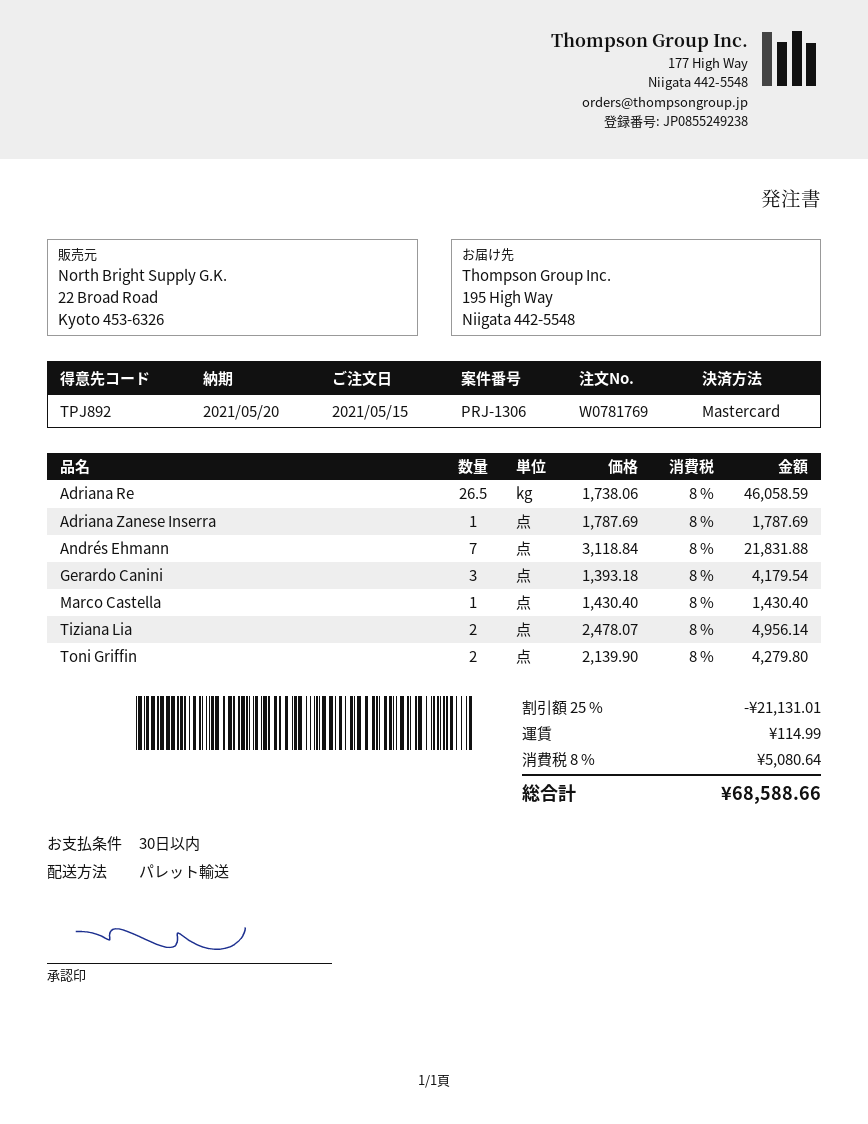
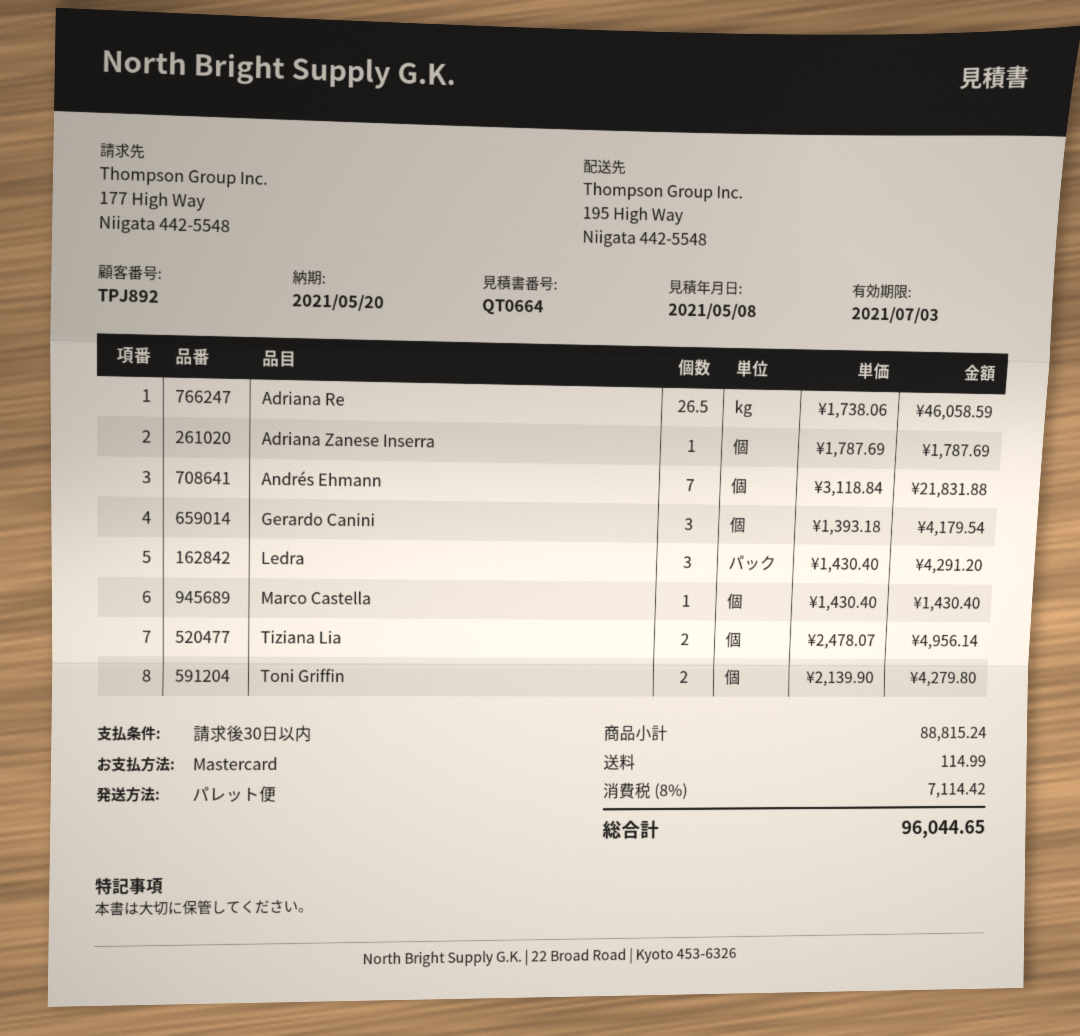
Ledra: none -> 3 x 1430.40 = 4291.20
discount: 25% = 21131.01 -> none
tax: 8% = 5080.64 -> 8% = 7114.42
total: 68588.66 -> 96044.65

